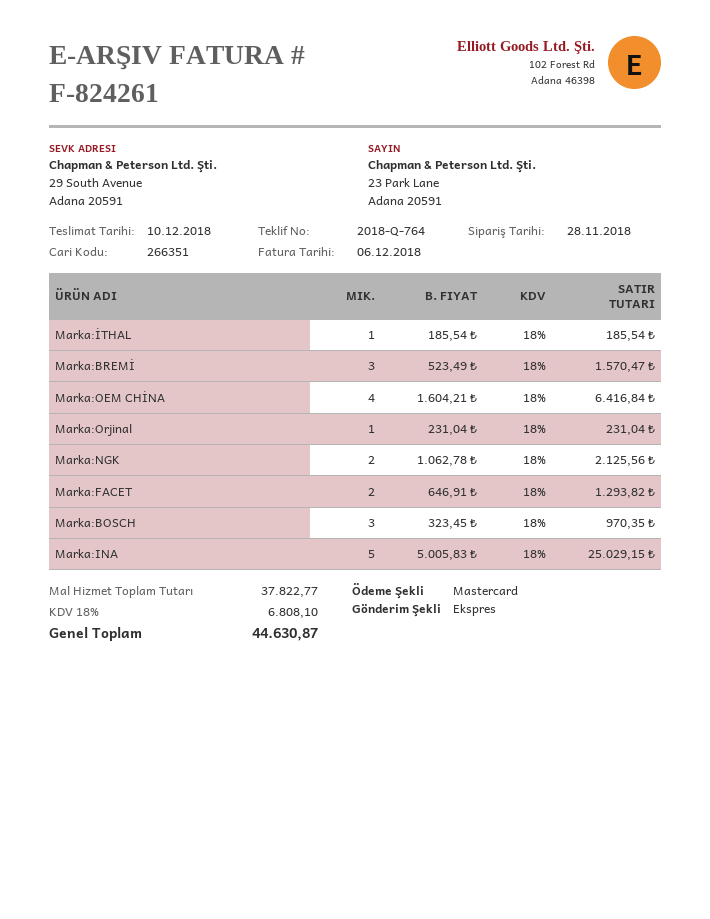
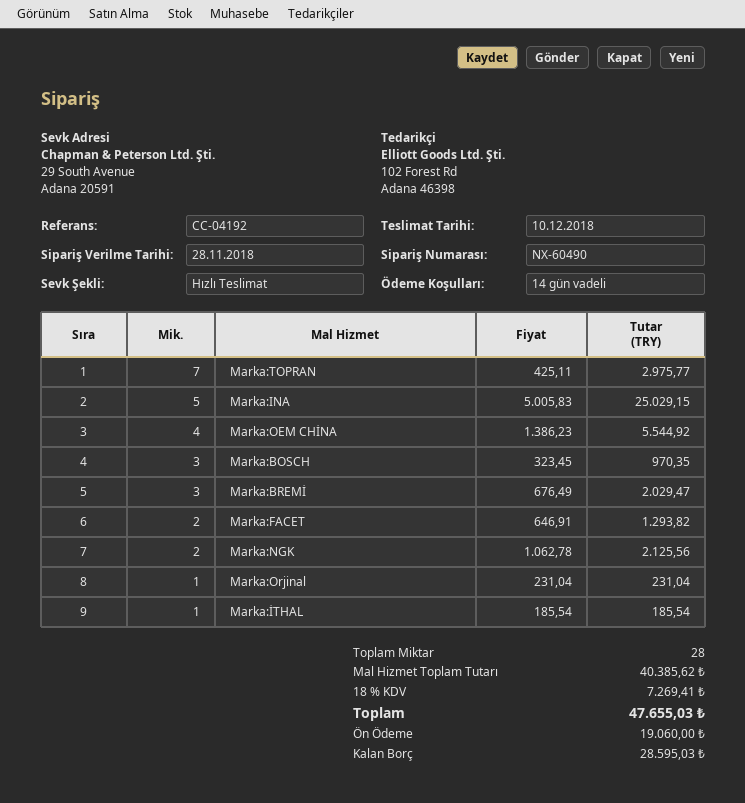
Marka:BREMİ: 3 x 523.49 = 1570.47 -> 3 x 676.49 = 2029.47
Marka:OEM CHİNA: 4 x 1604.21 = 6416.84 -> 4 x 1386.23 = 5544.92
Marka:TOPRAN: none -> 7 x 425.11 = 2975.77
subtotal: 37822.77 -> 40385.62
tax: 18% = 6808.10 -> 18% = 7269.41
total: 44630.87 -> 47655.03

